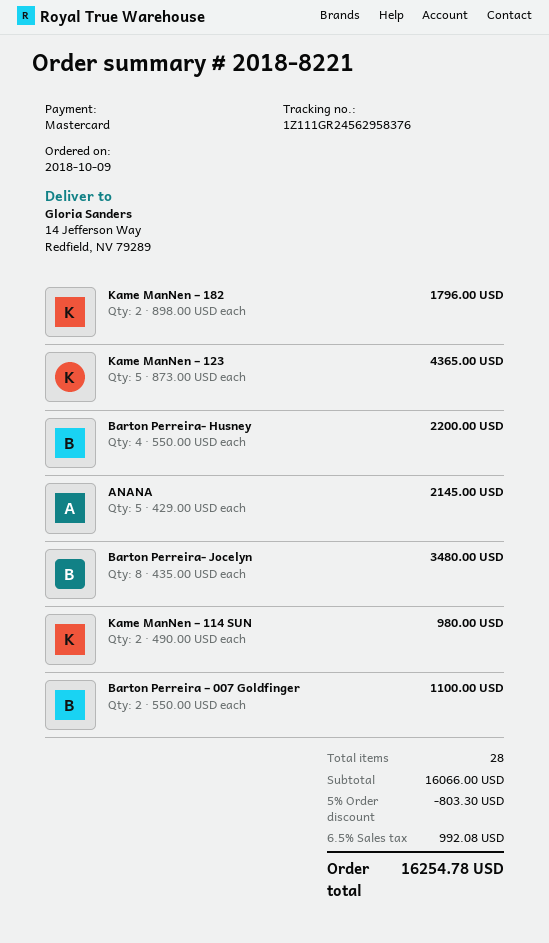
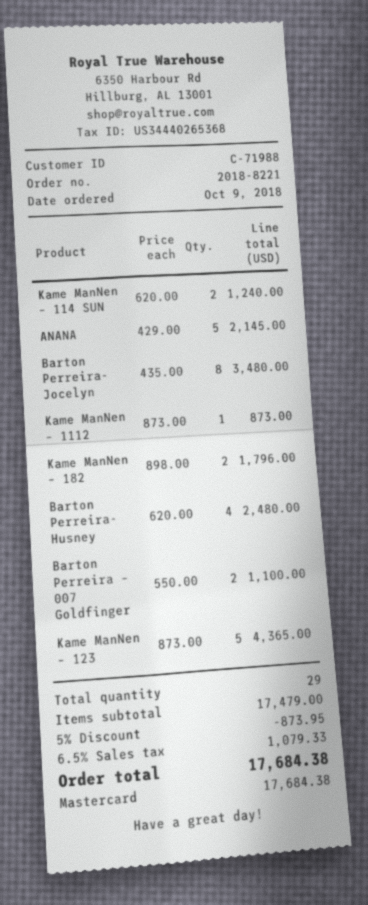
Barton Perreira- Husney: 4 x 550.00 = 2200.00 -> 4 x 620.00 = 2480.00
Kame ManNen – 114 SUN: 2 x 490.00 = 980.00 -> 2 x 620.00 = 1240.00
Kame ManNen – 1112: none -> 1 x 873.00 = 873.00
total quantity: 28 -> 29
subtotal: 16066.00 -> 17479.00
discount: 5% = 803.30 -> 5% = 873.95
tax: 6.5% = 992.08 -> 6.5% = 1079.33
total: 16254.78 -> 17684.38

